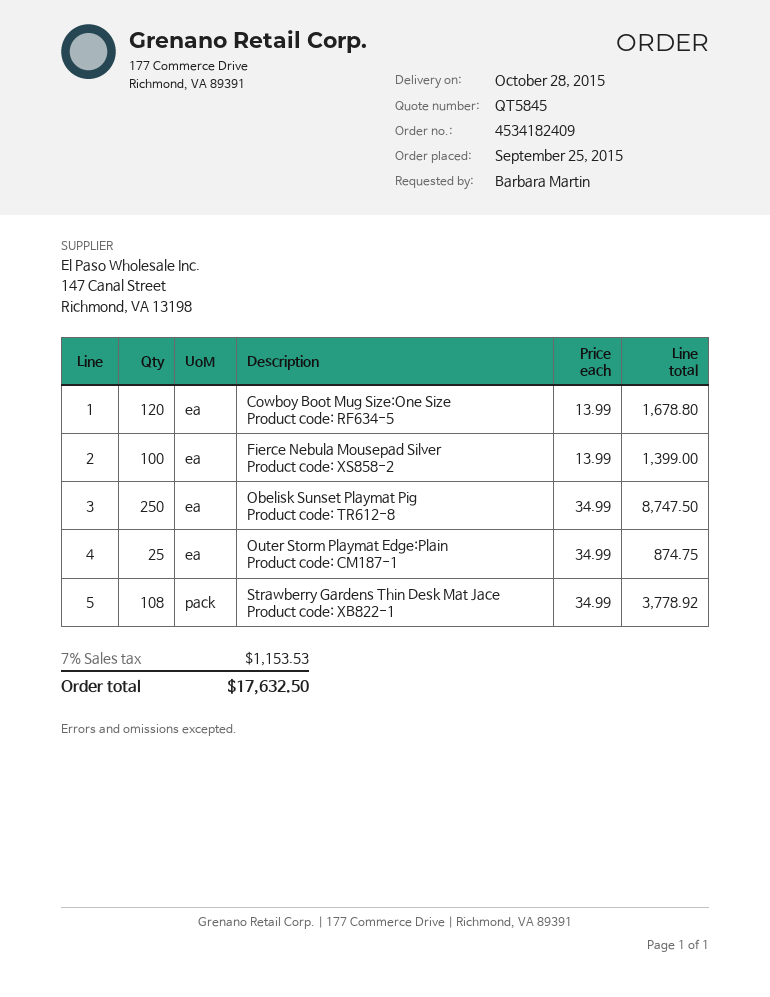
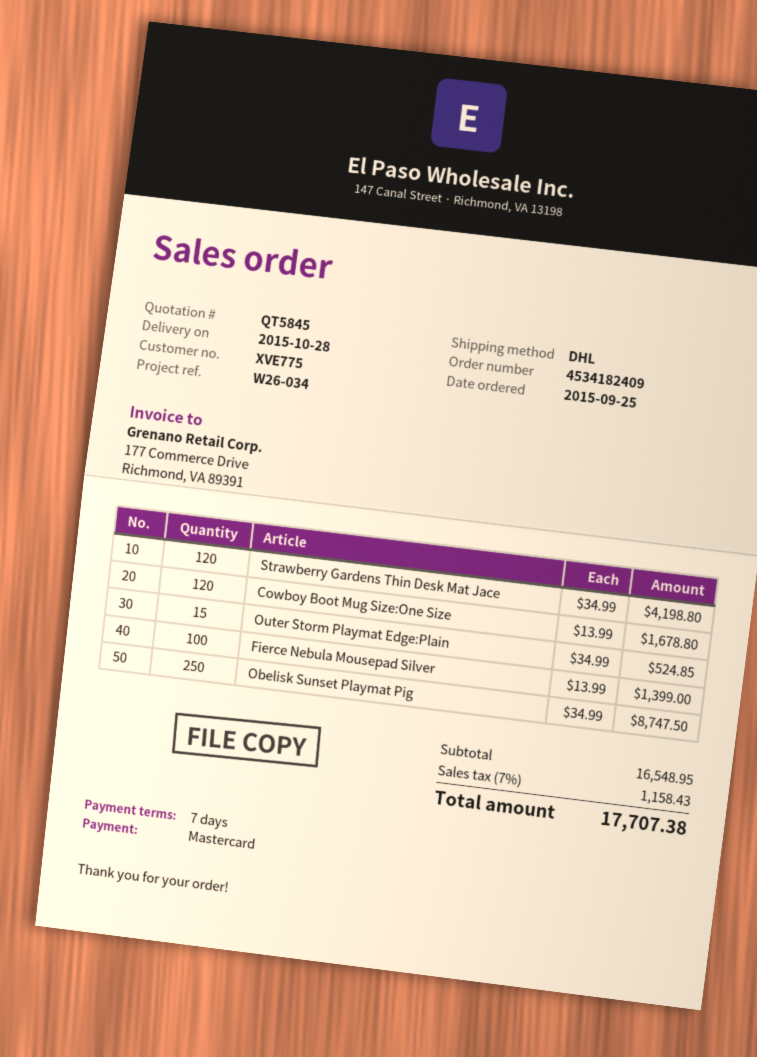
Outer Storm Playmat Edge:Plain: 25 x 34.99 = 874.75 -> 15 x 34.99 = 524.85
Strawberry Gardens Thin Desk Mat Jace: 108 x 34.99 = 3778.92 -> 120 x 34.99 = 4198.80
tax: 7% = 1153.53 -> 7% = 1158.43
total: 17632.50 -> 17707.38

